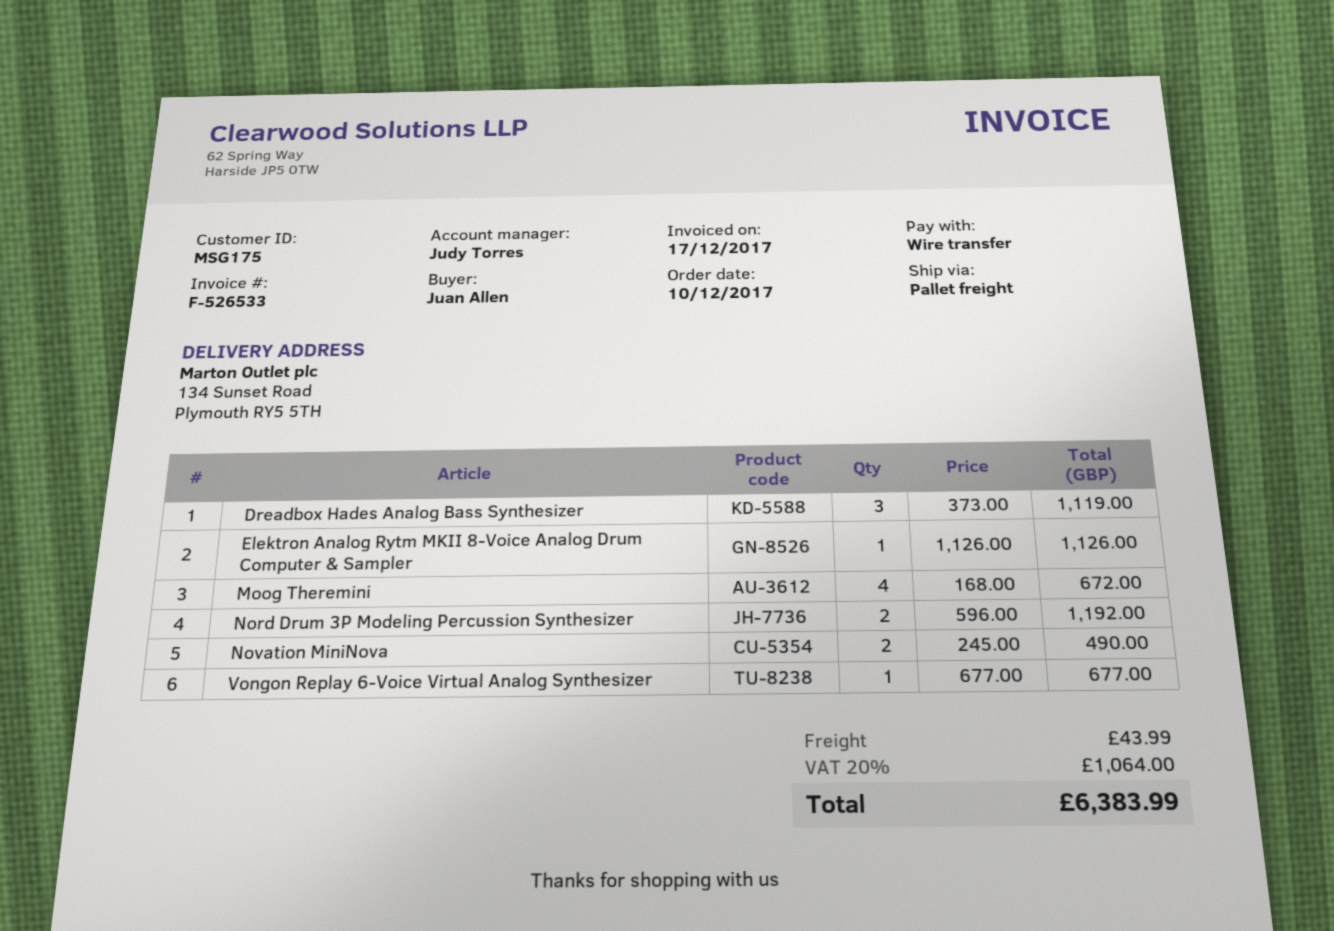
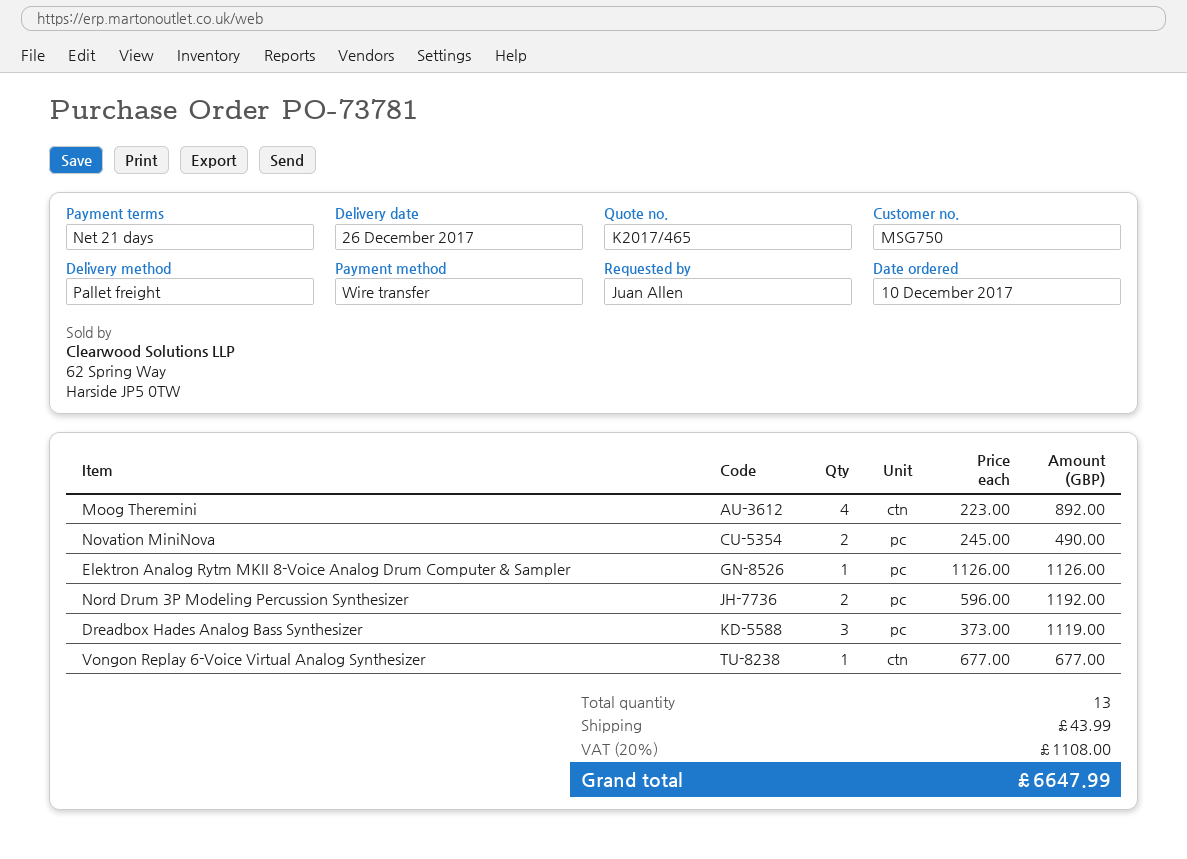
customer number: MSG175 -> MSG750
Moog Theremini: 4 x 168.00 = 672.00 -> 4 x 223.00 = 892.00
tax: 20% = 1064.00 -> 20% = 1108.00
total: 6383.99 -> 6647.99

